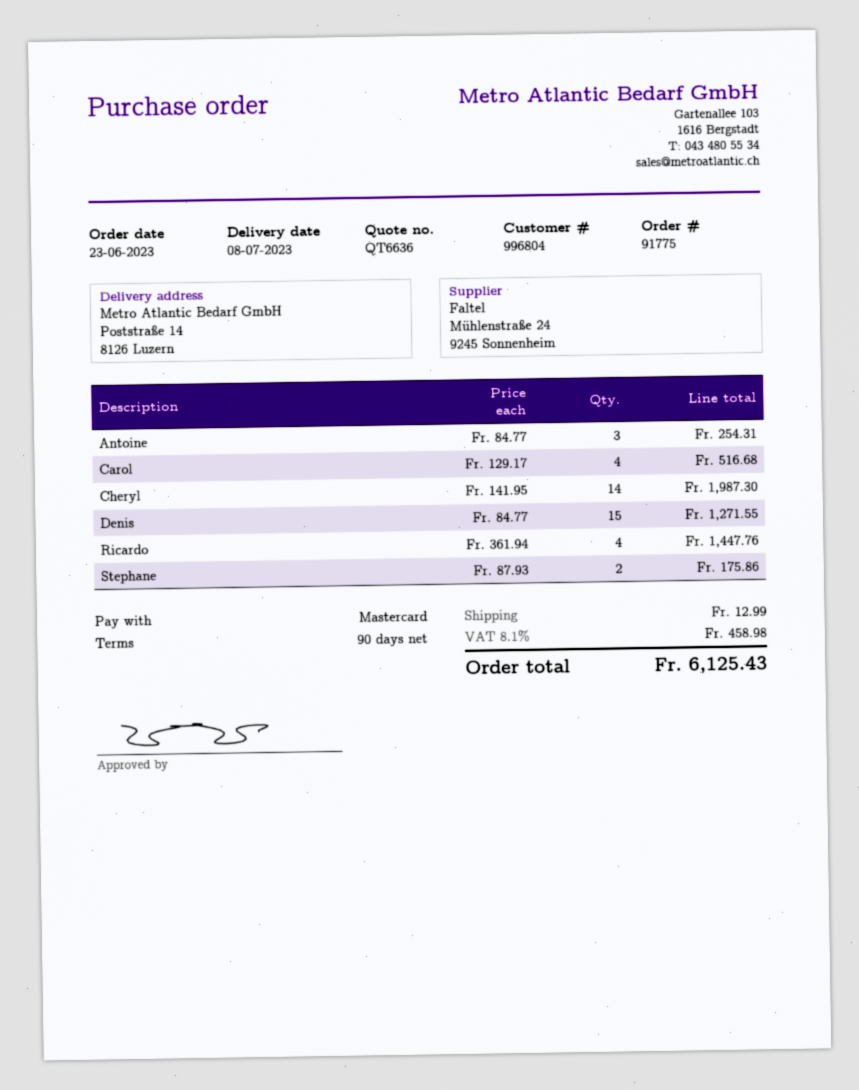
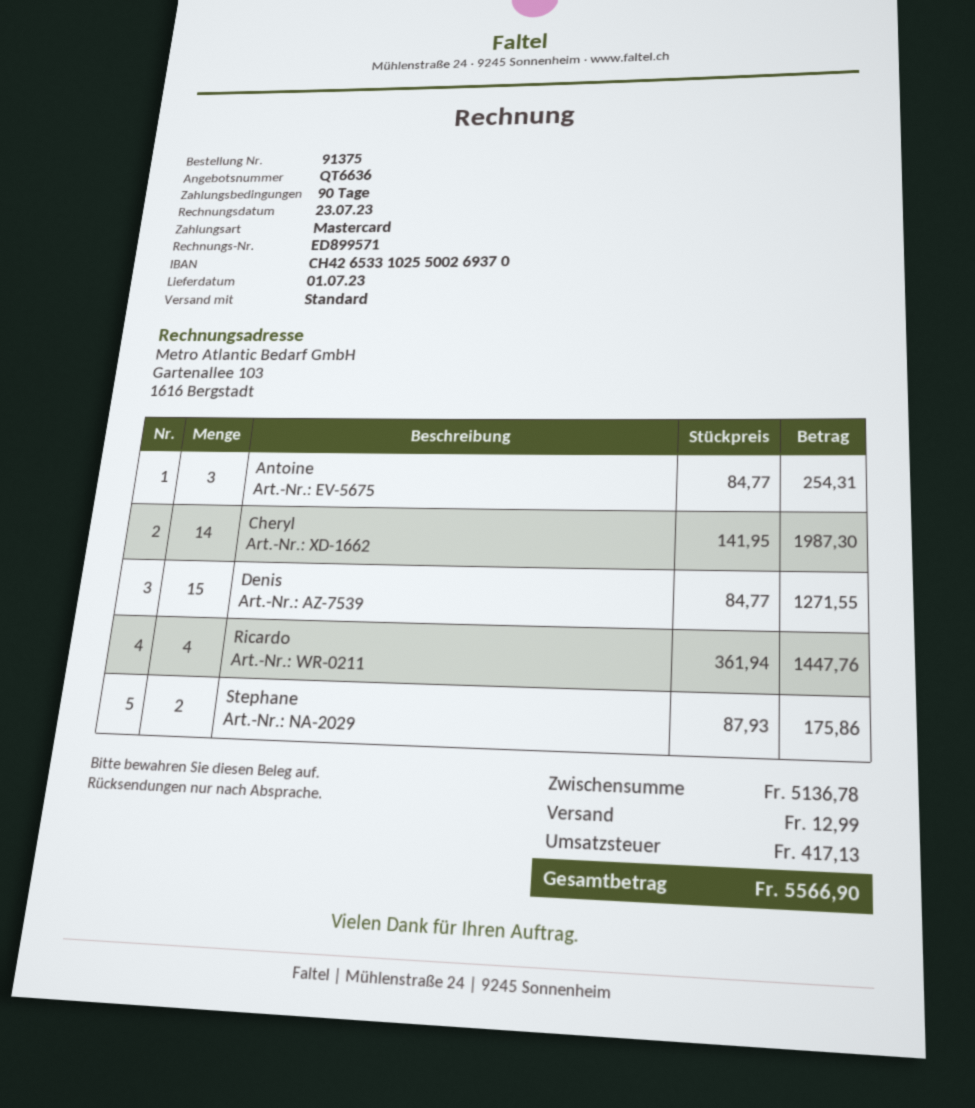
order number: 91775 -> 91375
delivery date: 2023-07-08 -> 2023-07-01
Carol: 4 x 129.17 = 516.68 -> none
tax: 458.98 -> 417.13
total: 6125.43 -> 5566.90

